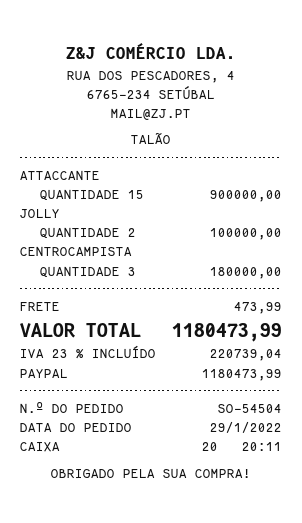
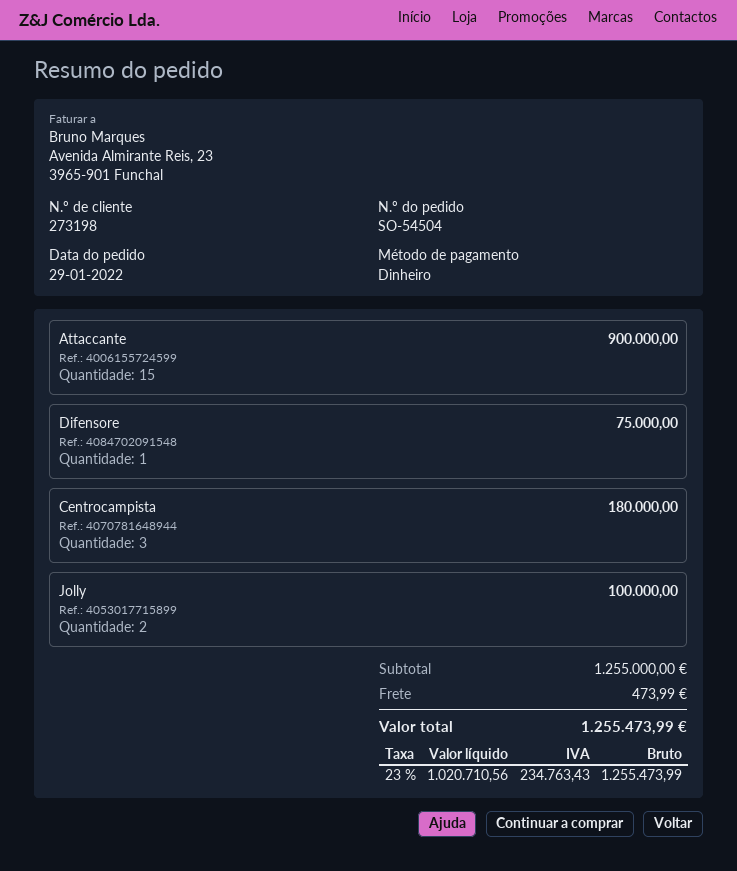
payment method: PayPal -> cash
Difensore: none -> 1 for 75000.00
tax: 23% = 220739.04 -> 23% = 234763.43
total: 1180473.99 -> 1255473.99

